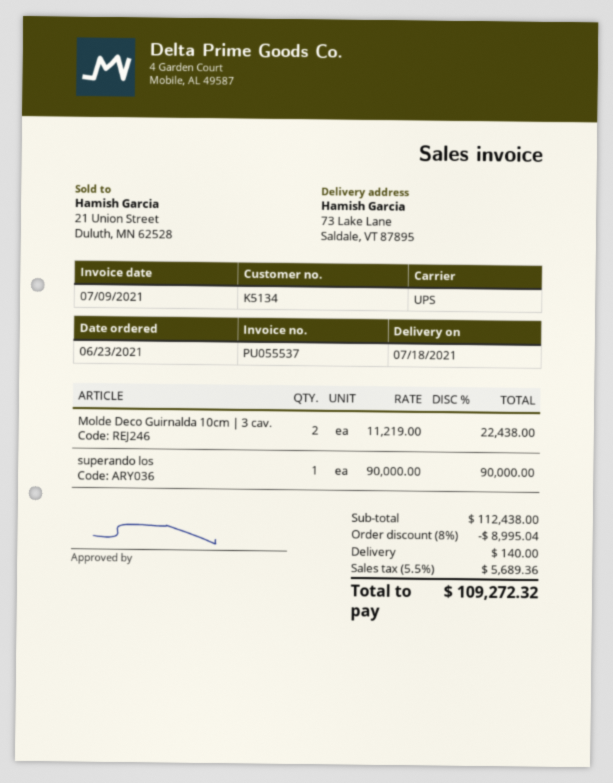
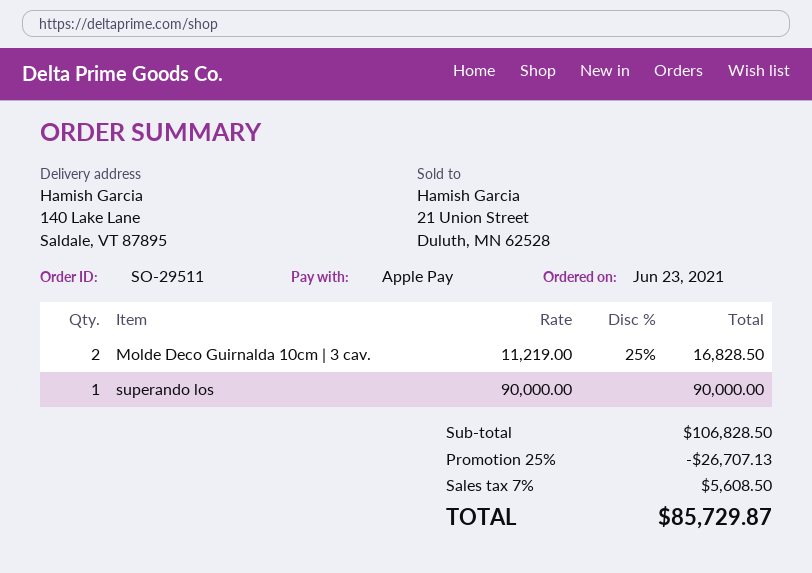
ship to: 73 Lake Lane, Saldale, VT 87895 -> 140 Lake Lane, Saldale, VT 87895
Molde Deco Guirnalda 10cm | 3 cav.: 2 x 11219.00 = 22438.00 -> 2 x 11219.00 - 25% = 16828.50
subtotal: 112438.00 -> 106828.50
discount: 8% = 8995.04 -> 25% = 26707.13
shipping: 140.00 -> none
tax: 5.5% = 5689.36 -> 7% = 5608.50
total: 109272.32 -> 85729.87

